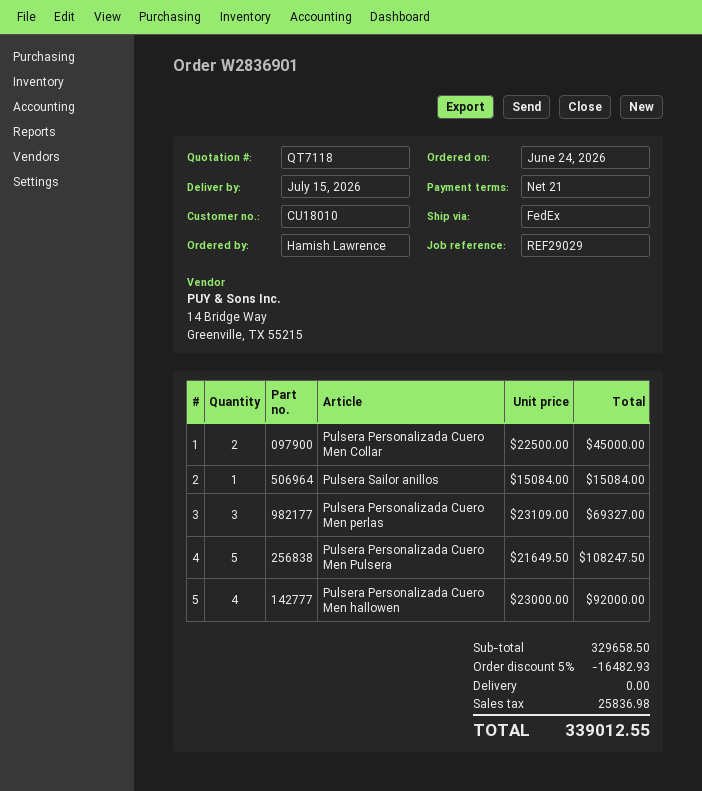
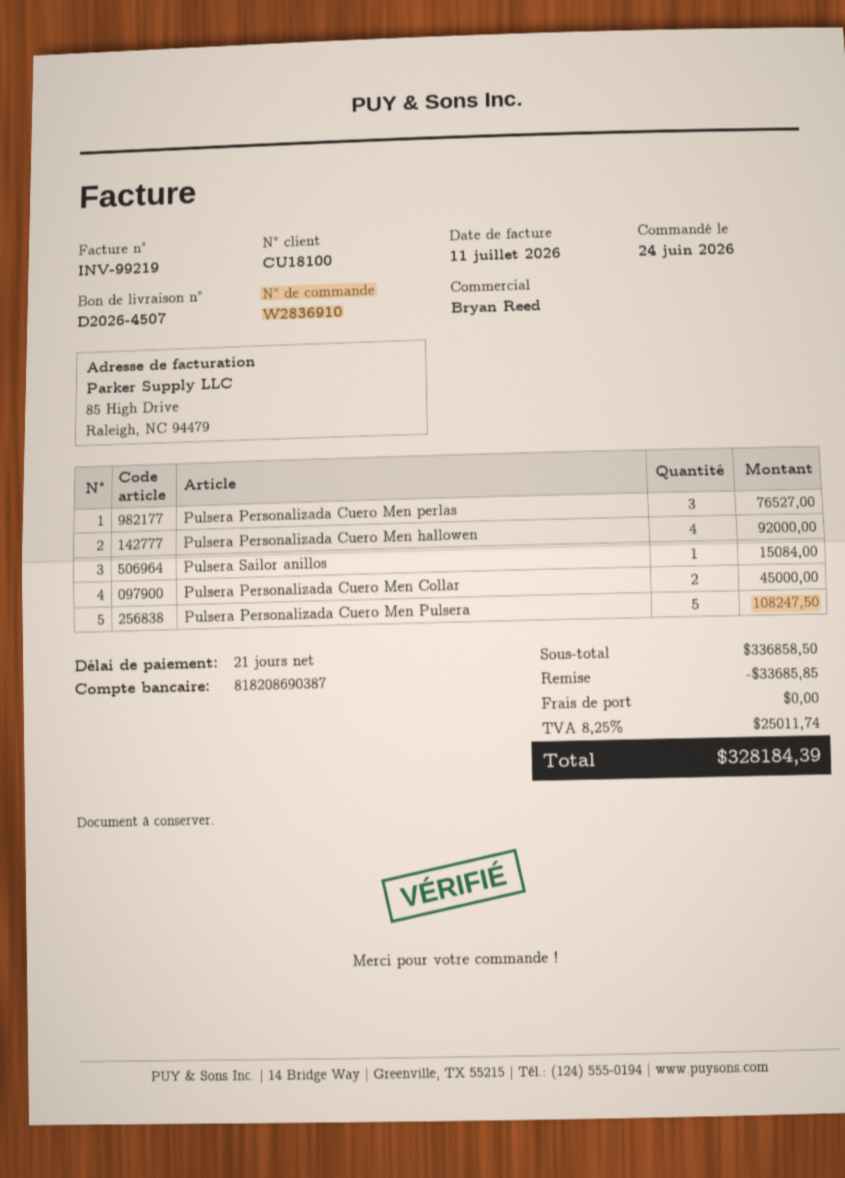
order number: W2836901 -> W2836910
customer number: CU18010 -> CU18100
Pulsera Personalizada Cuero Men perlas: 3 for 69327.00 -> 3 for 76527.00
subtotal: 329658.50 -> 336858.50
discount: 16482.93 -> 33685.85
tax: 25836.98 -> 25011.74
total: 339012.55 -> 328184.39

